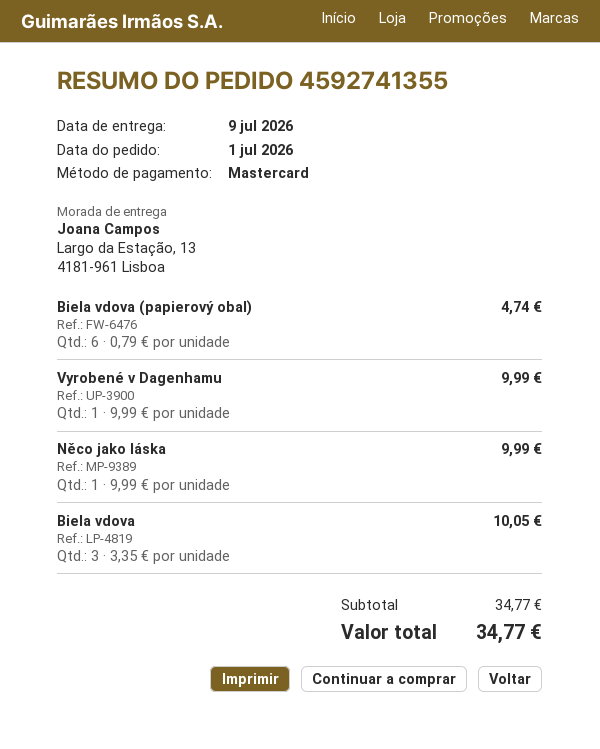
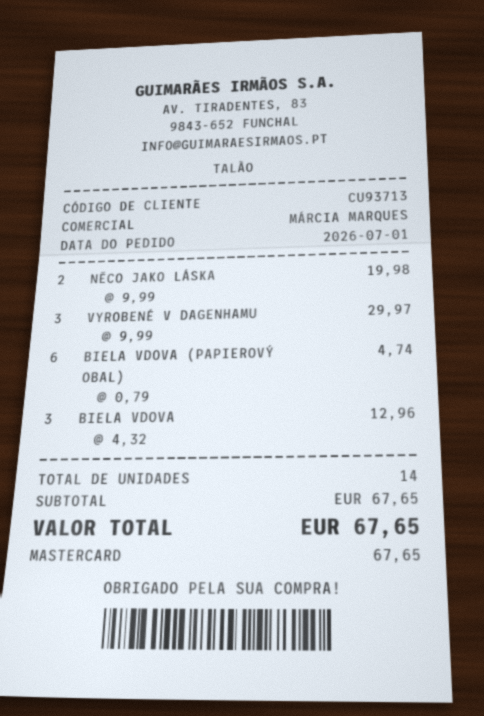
Vyrobené v Dagenhamu: 1 x 9.99 = 9.99 -> 3 x 9.99 = 29.97
Něco jako láska: 1 x 9.99 = 9.99 -> 2 x 9.99 = 19.98
Biela vdova: 3 x 3.35 = 10.05 -> 3 x 4.32 = 12.96
subtotal: 34.77 -> 67.65
total: 34.77 -> 67.65

